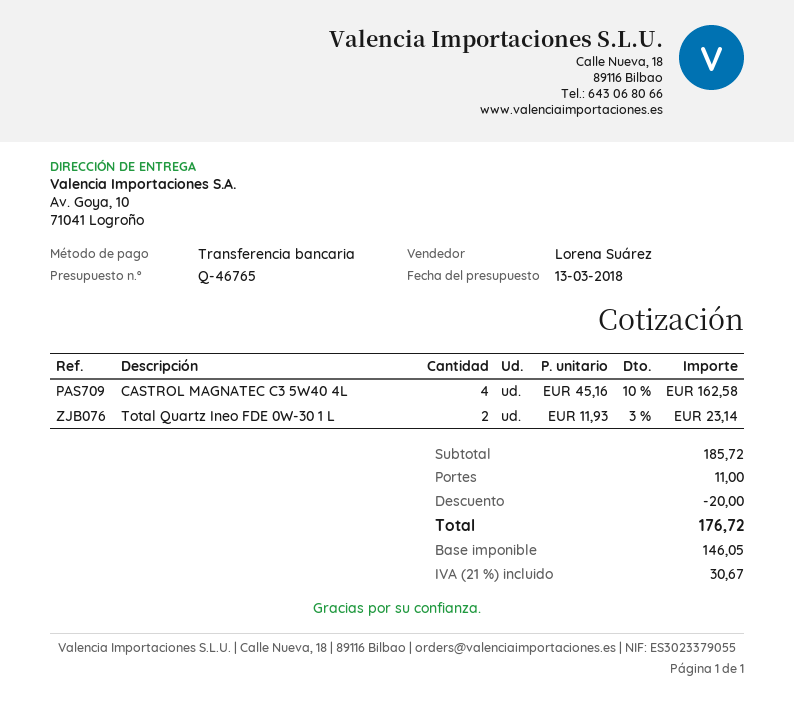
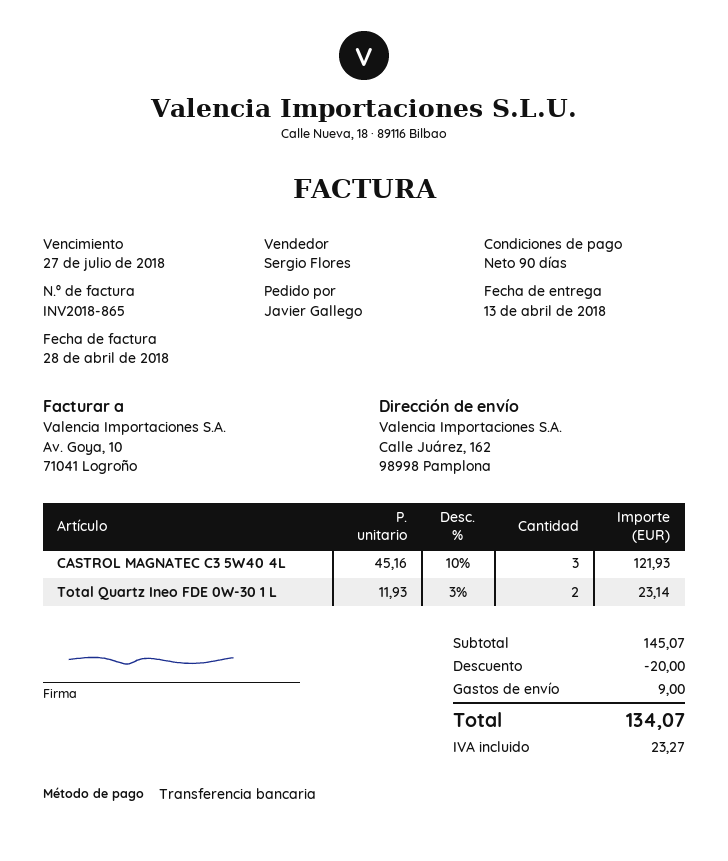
sales rep: Lorena Suárez -> Sergio Flores
ship to: Av. Goya, 10, 71041 Logroño -> Calle Juárez, 162, 98998 Pamplona
CASTROL MAGNATEC C3 5W40 4L: 4 x 45.16 - 10% = 162.58 -> 3 x 45.16 - 10% = 121.93
subtotal: 185.72 -> 145.07
shipping: 11.00 -> 9.00
tax: 30.67 -> 23.27
total: 176.72 -> 134.07

